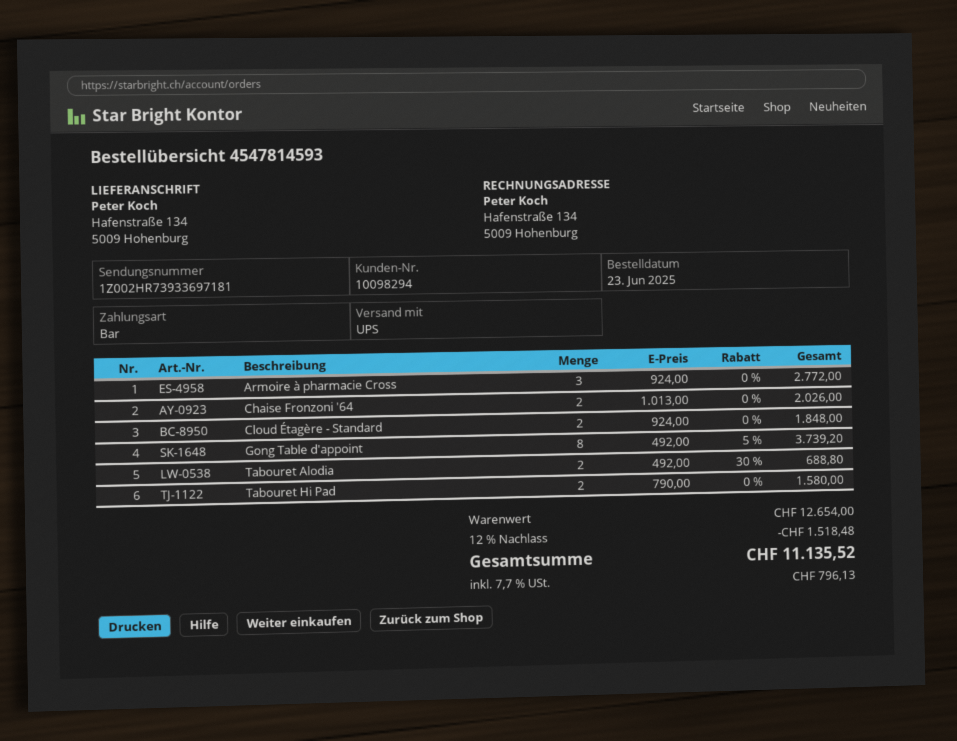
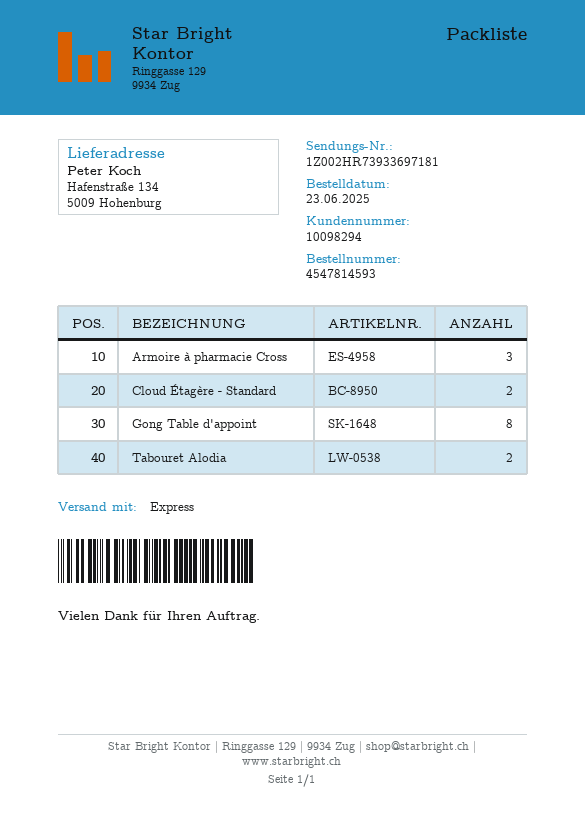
shipping method: UPS -> express
Chaise Fronzoni '64: 2 -> none
Tabouret Hi Pad: 2 -> none

